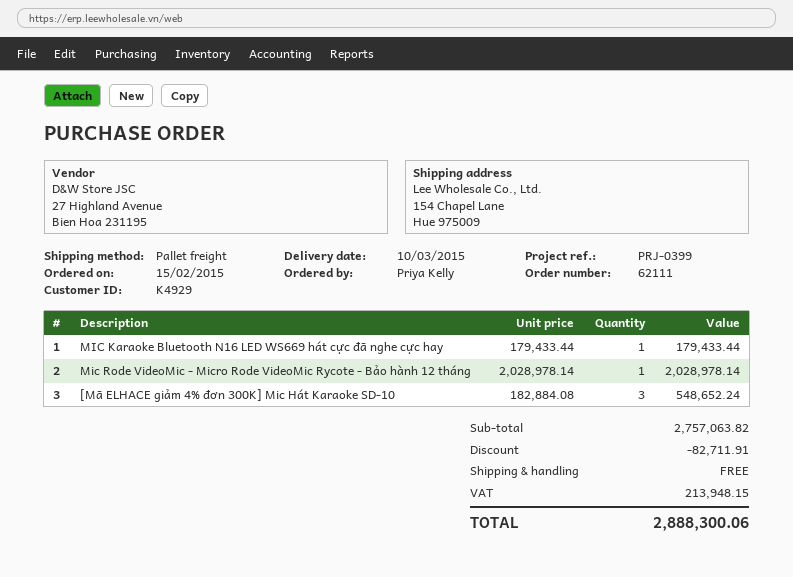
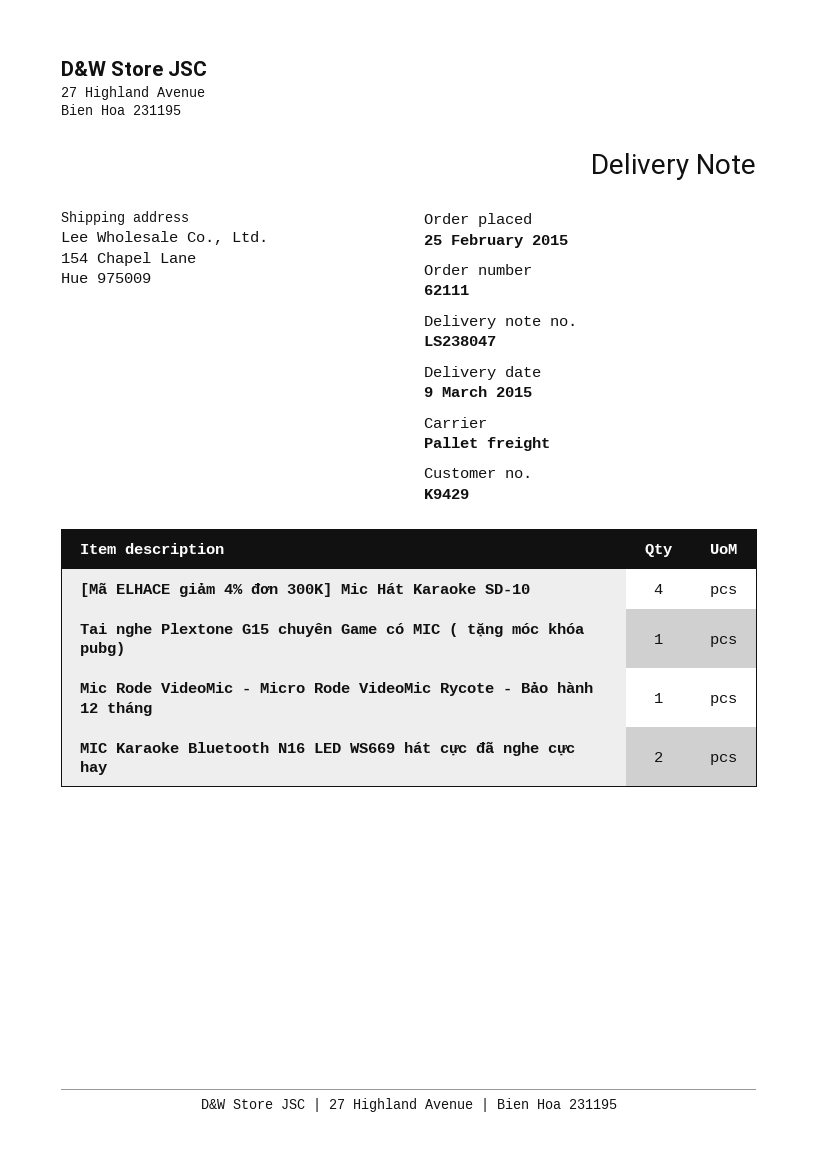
order date: 2015-02-15 -> 2015-02-25
delivery date: 2015-03-10 -> 2015-03-09
customer number: K4929 -> K9429
MIC Karaoke Bluetooth N16 LED WS669 hát cực đã nghe cực hay: 1 -> 2
[Mã ELHACE giảm 4% đơn 300K] Mic Hát Karaoke SD-10: 3 -> 4
Tai nghe Plextone G15 chuyên Game có MIC ( tặng móc khóa pubg): none -> 1

